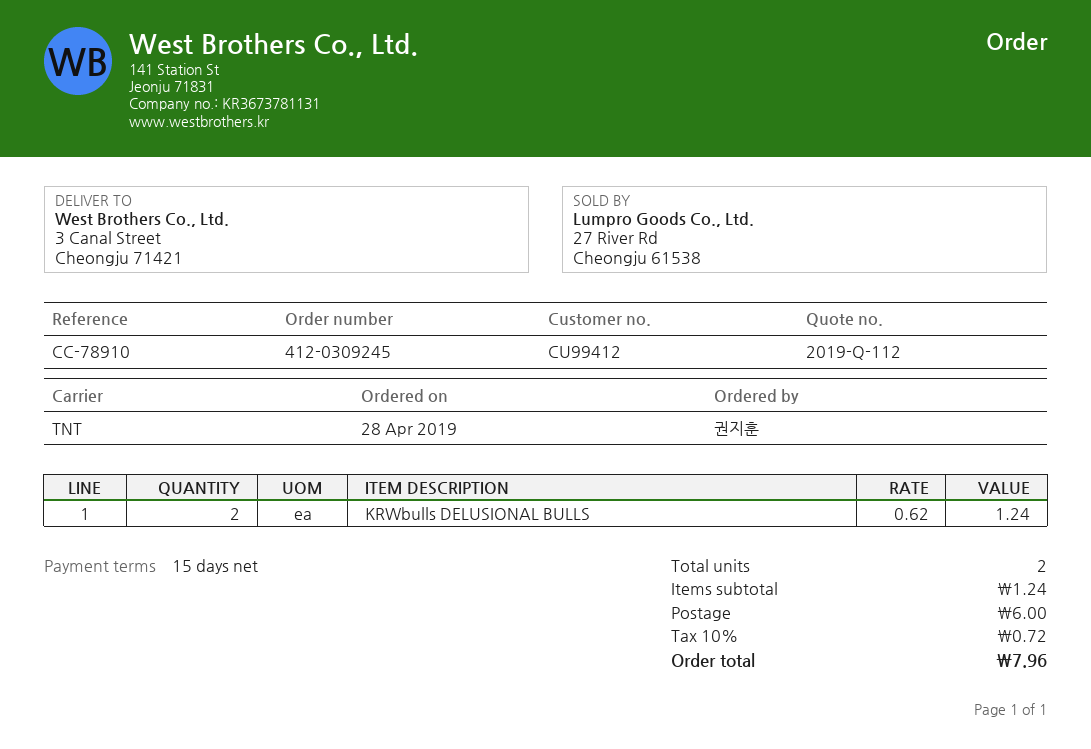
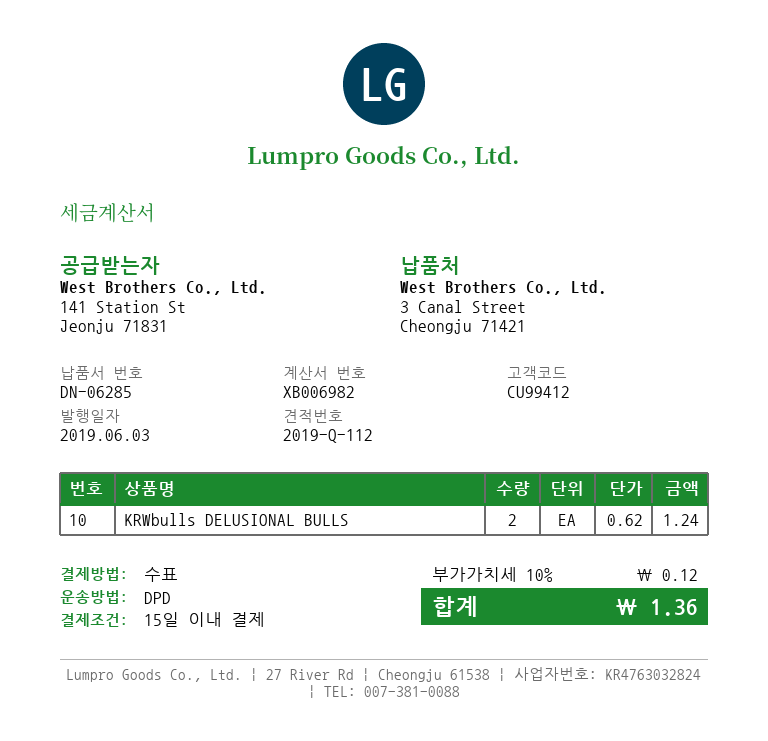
shipping method: TNT -> DPD
shipping: 6.00 -> none
tax: 10% = 0.72 -> 10% = 0.12
total: 7.96 -> 1.36

